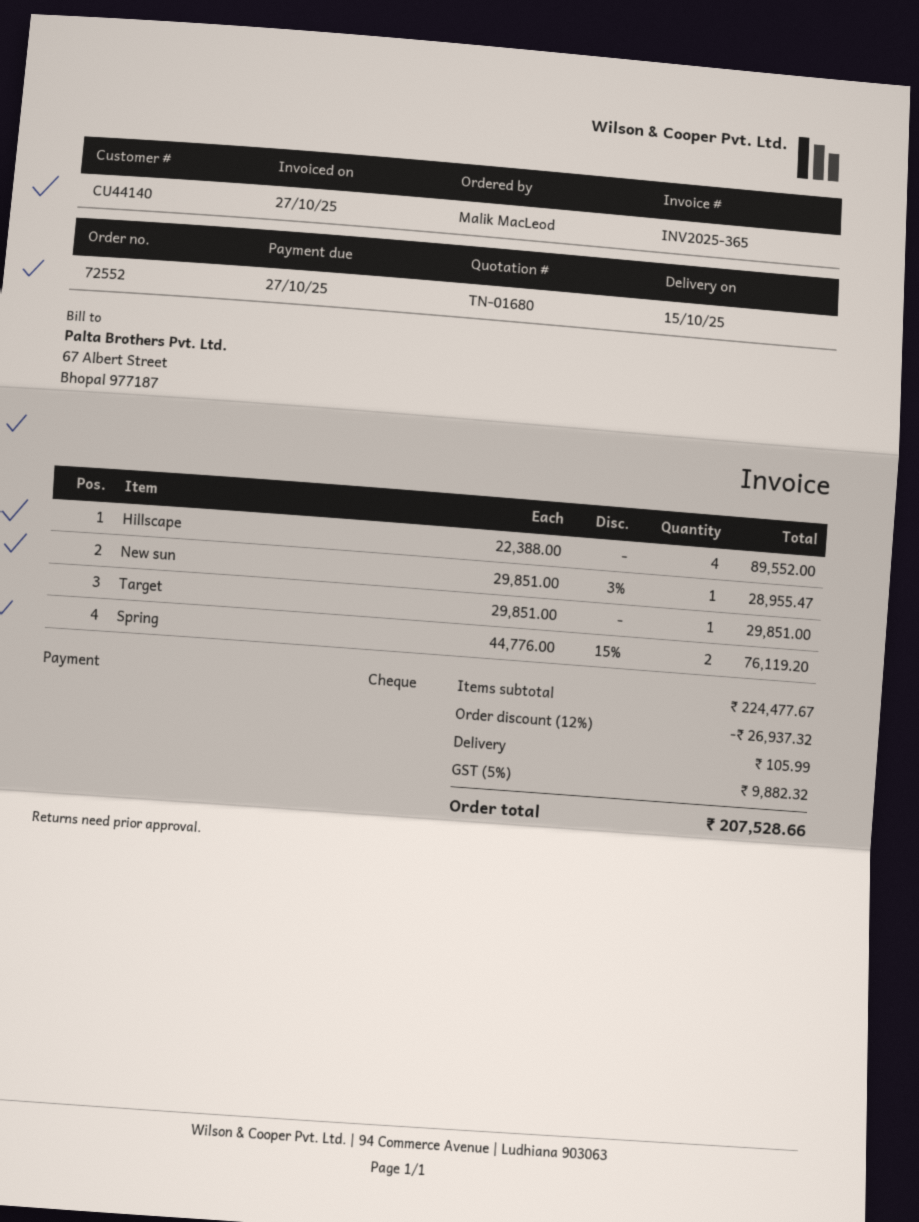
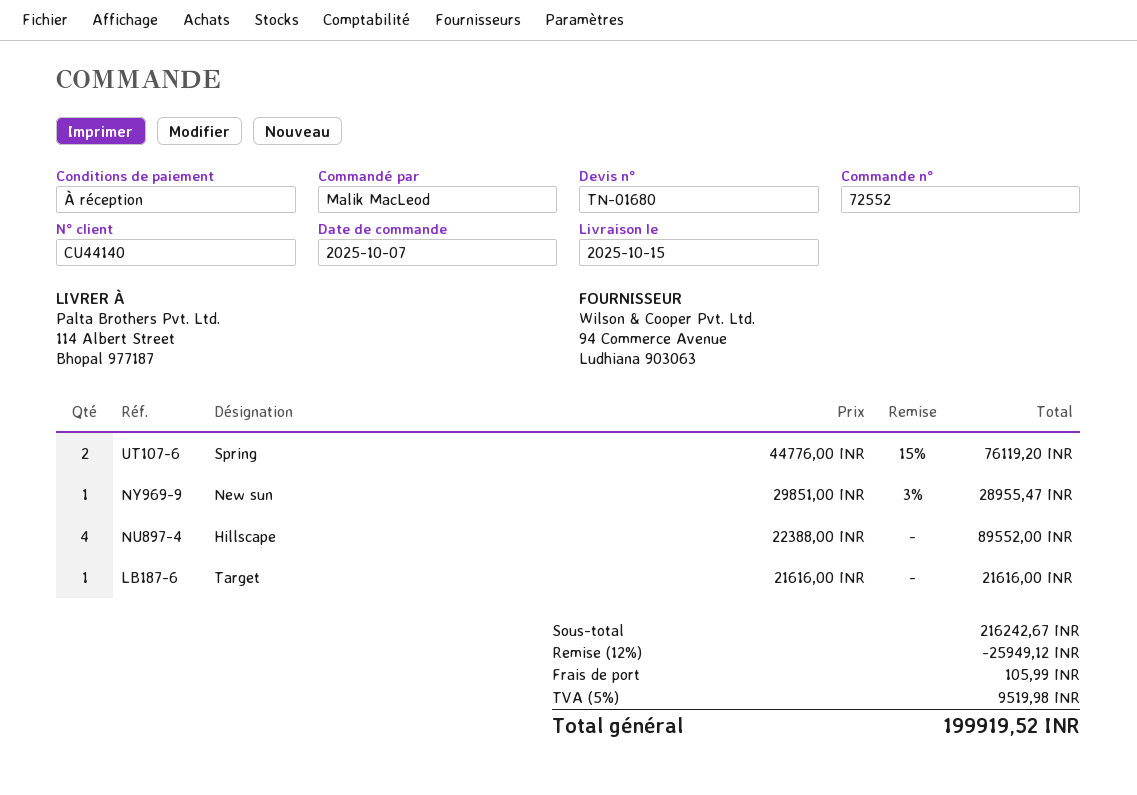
Target: 1 x 29851.00 = 29851.00 -> 1 x 21616.00 = 21616.00
subtotal: 224477.67 -> 216242.67
discount: 12% = 26937.32 -> 12% = 25949.12
tax: 5% = 9882.32 -> 5% = 9519.98
total: 207528.66 -> 199919.52

